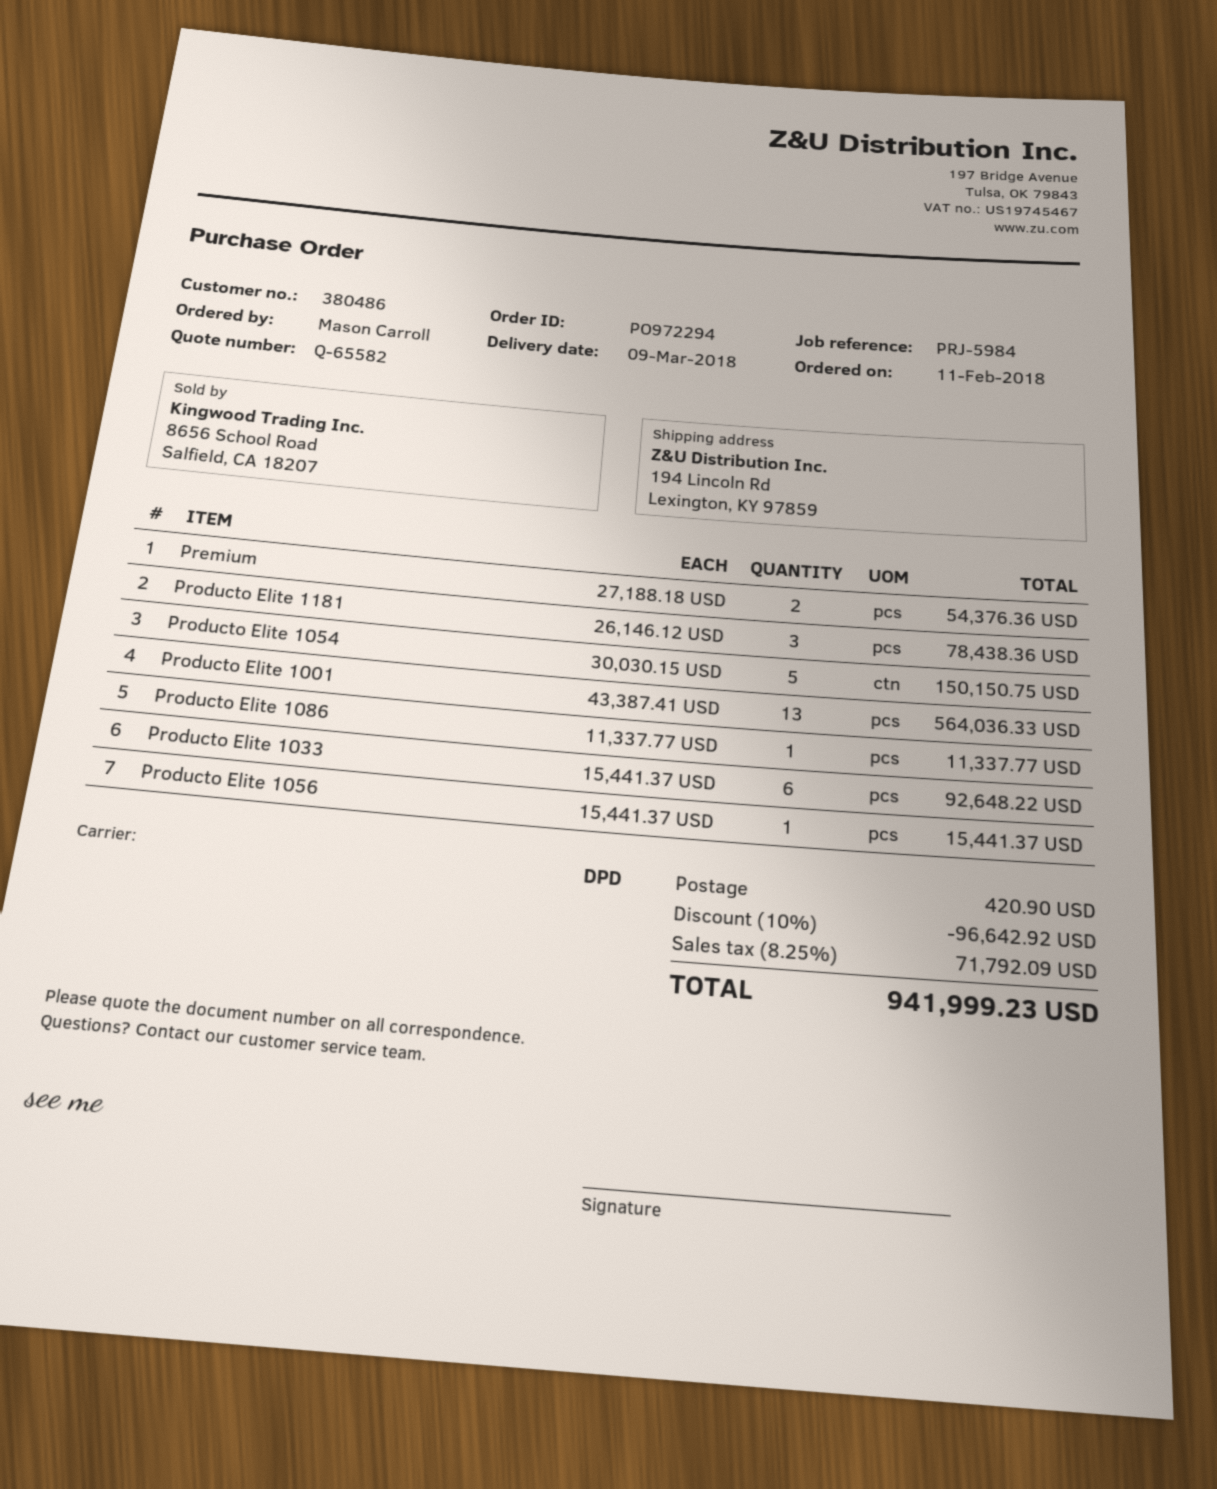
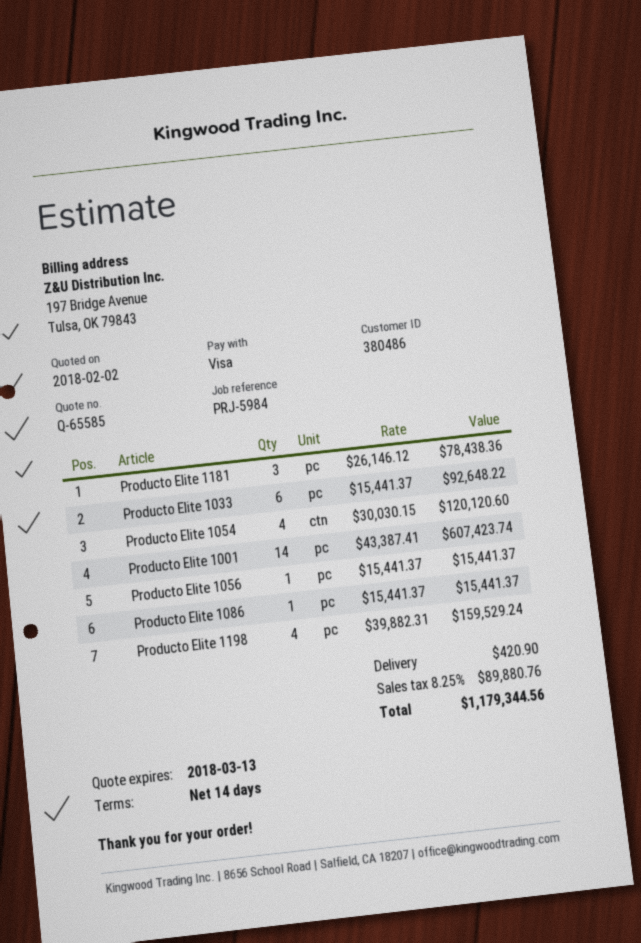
quote number: Q-65582 -> Q-65585
Premium: 2 x 27188.18 = 54376.36 -> none
Producto Elite 1054: 5 x 30030.15 = 150150.75 -> 4 x 30030.15 = 120120.60
Producto Elite 1001: 13 x 43387.41 = 564036.33 -> 14 x 43387.41 = 607423.74
Producto Elite 1086: 1 x 11337.77 = 11337.77 -> 1 x 15441.37 = 15441.37
Producto Elite 1198: none -> 4 x 39882.31 = 159529.24
discount: 10% = 96642.92 -> none
tax: 8.25% = 71792.09 -> 8.25% = 89880.76
total: 941999.23 -> 1179344.56

